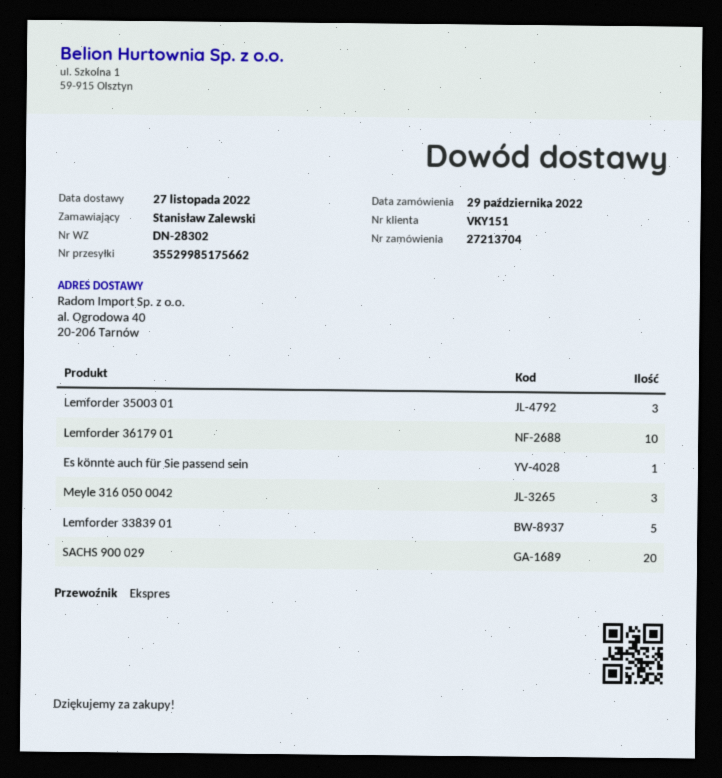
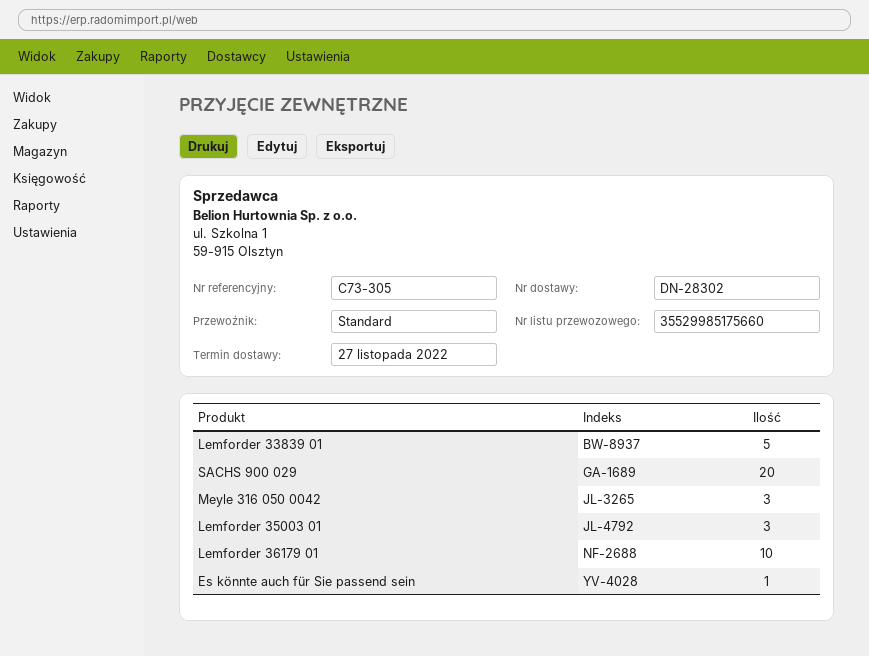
shipping method: express -> standard
tracking number: 35529985175662 -> 35529985175660

